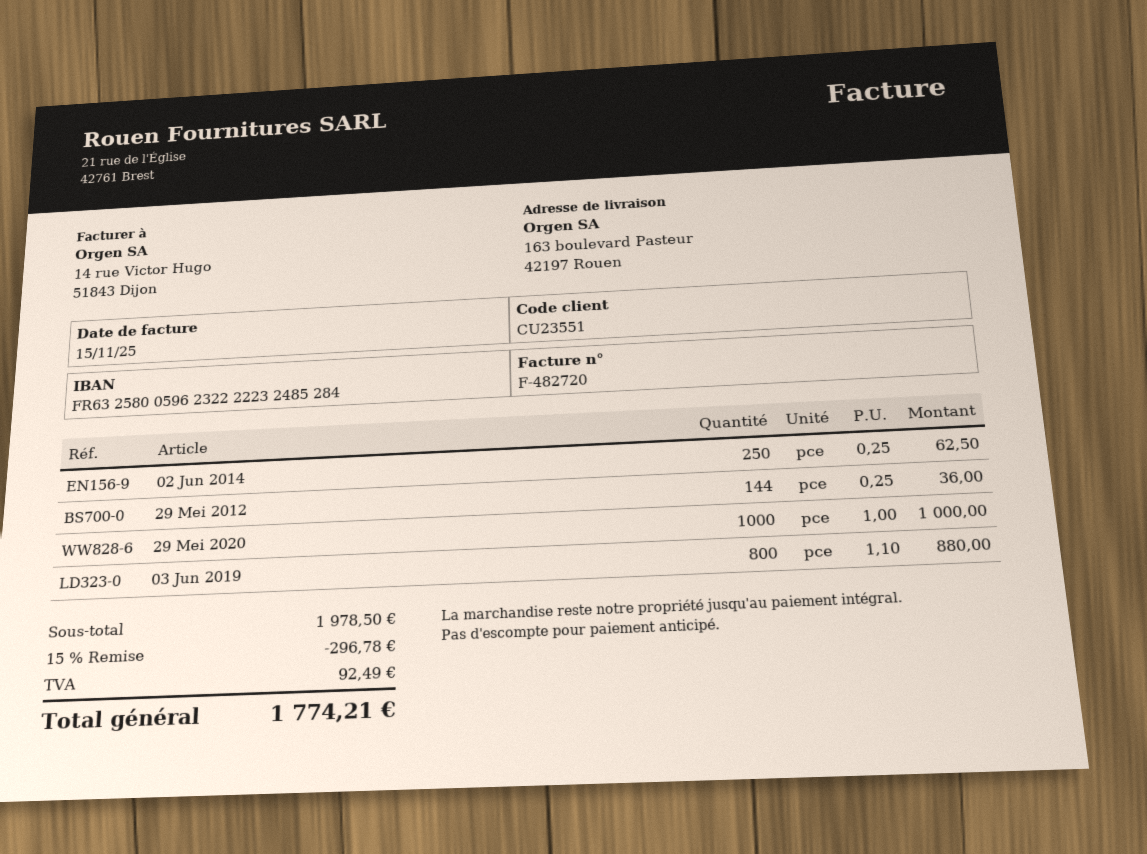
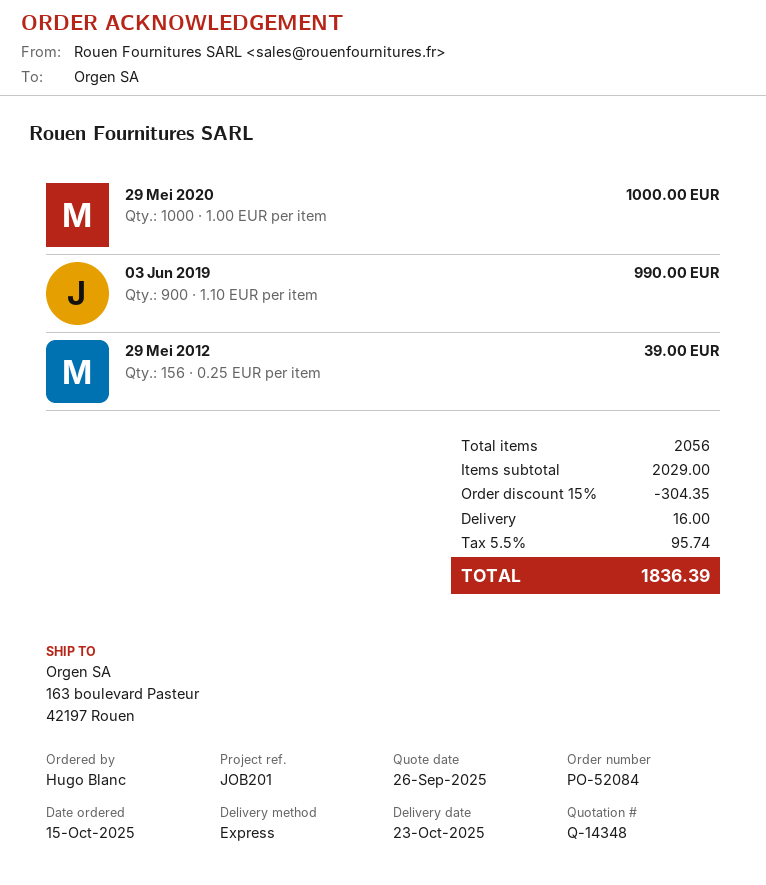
02 Jun 2014: 250 x 0.25 = 62.50 -> none
29 Mei 2012: 144 x 0.25 = 36.00 -> 156 x 0.25 = 39.00
03 Jun 2019: 800 x 1.10 = 880.00 -> 900 x 1.10 = 990.00
subtotal: 1978.50 -> 2029.00
discount: 15% = 296.78 -> 15% = 304.35
shipping: none -> 16.00
tax: 92.49 -> 95.74
total: 1774.21 -> 1836.39

